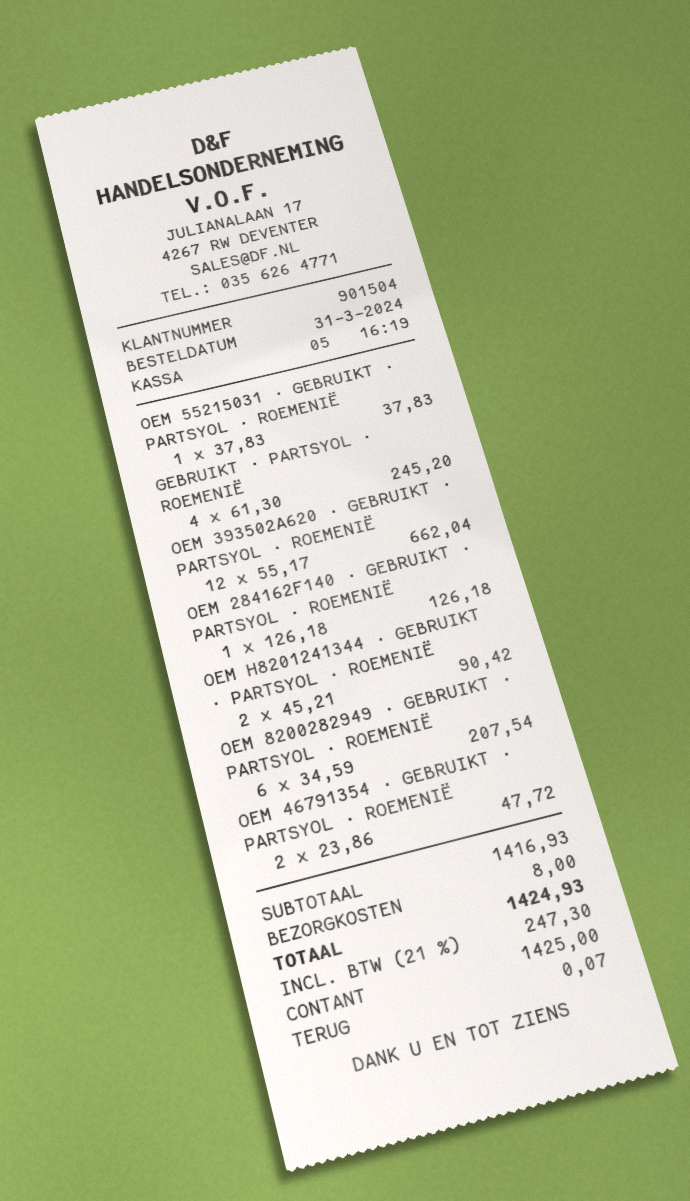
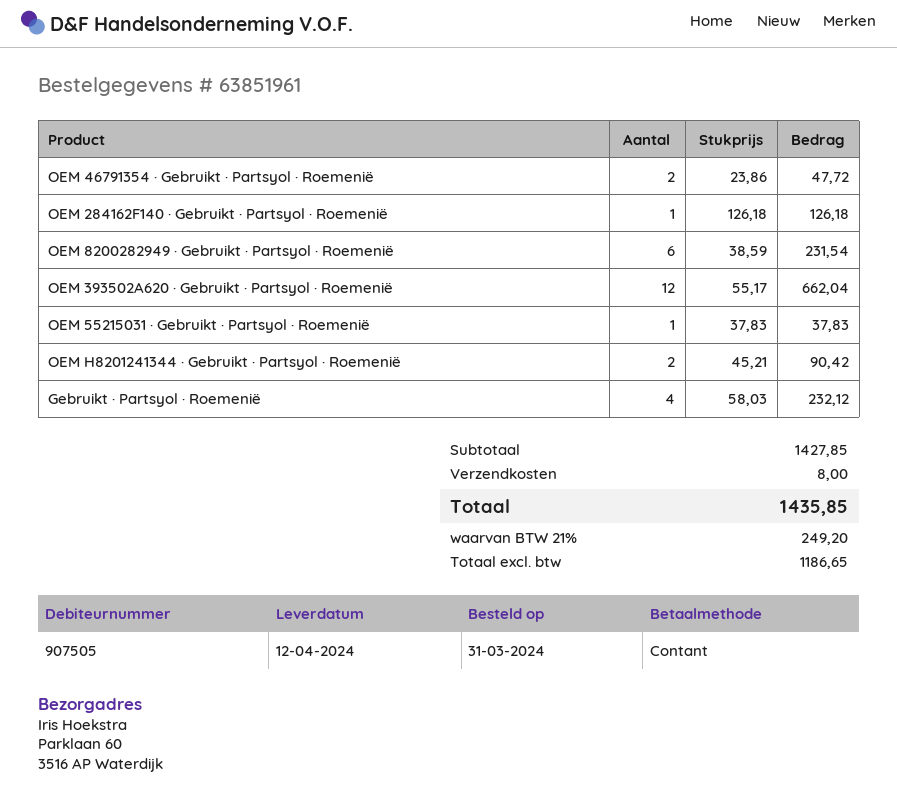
customer number: 901504 -> 907505
GEBRUIKT · PARTSYOL · ROEMENIË: 4 x 61.30 = 245.20 -> 4 x 58.03 = 232.12
OEM 8200282949 · GEBRUIKT · PARTSYOL · ROEMENIË: 6 x 34.59 = 207.54 -> 6 x 38.59 = 231.54
subtotal: 1416.93 -> 1427.85
tax: 21% = 247.30 -> 21% = 249.20
total: 1424.93 -> 1435.85

